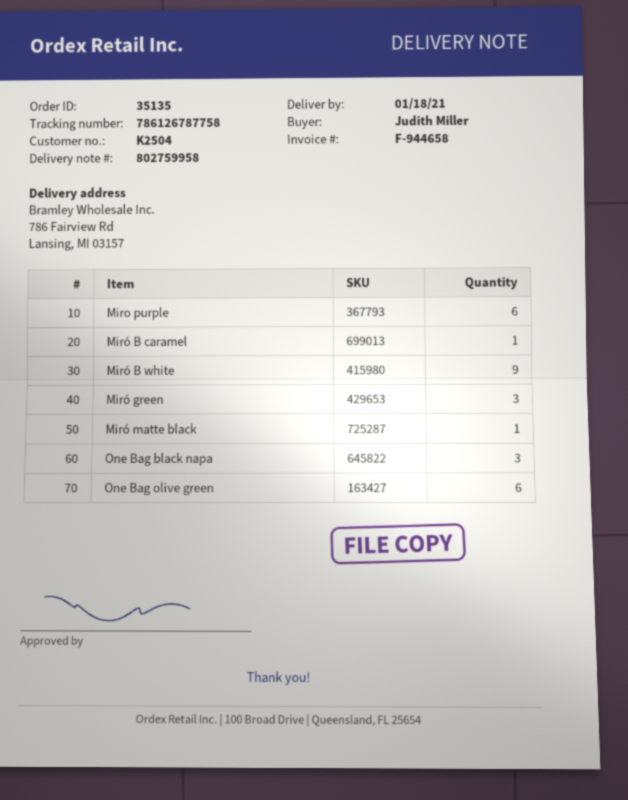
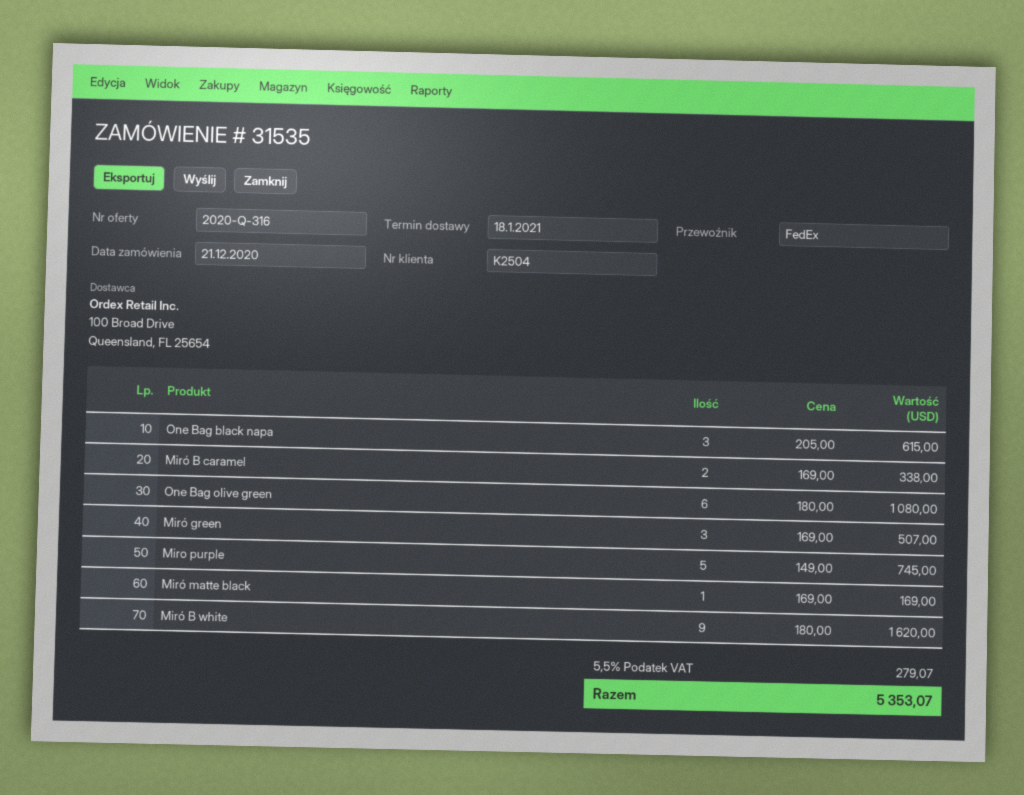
order number: 35135 -> 31535
Miro purple: 6 -> 5
Miró B caramel: 1 -> 2

